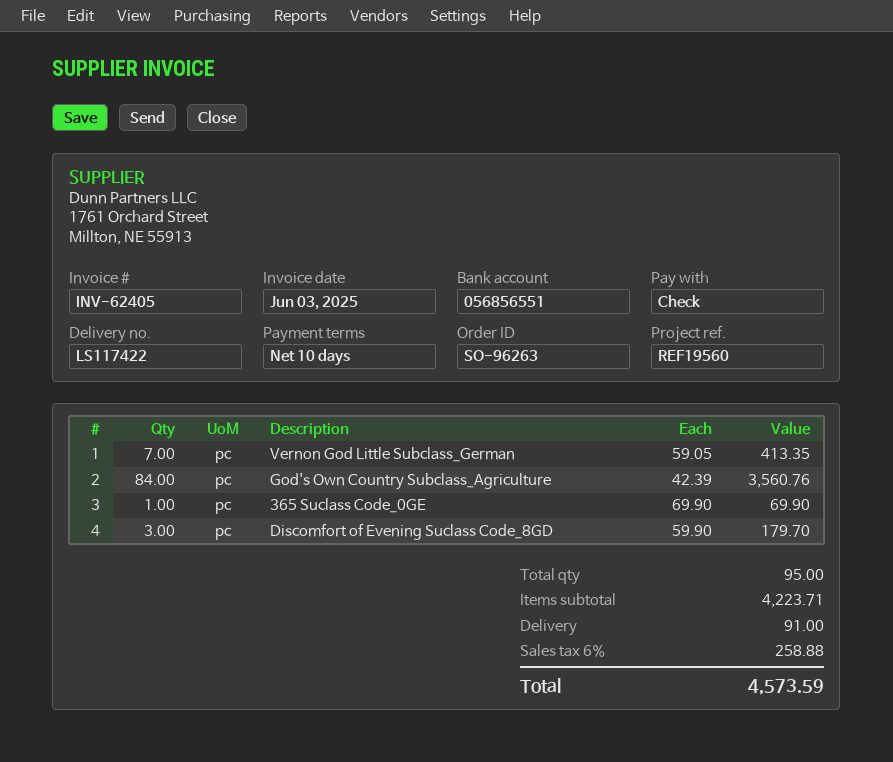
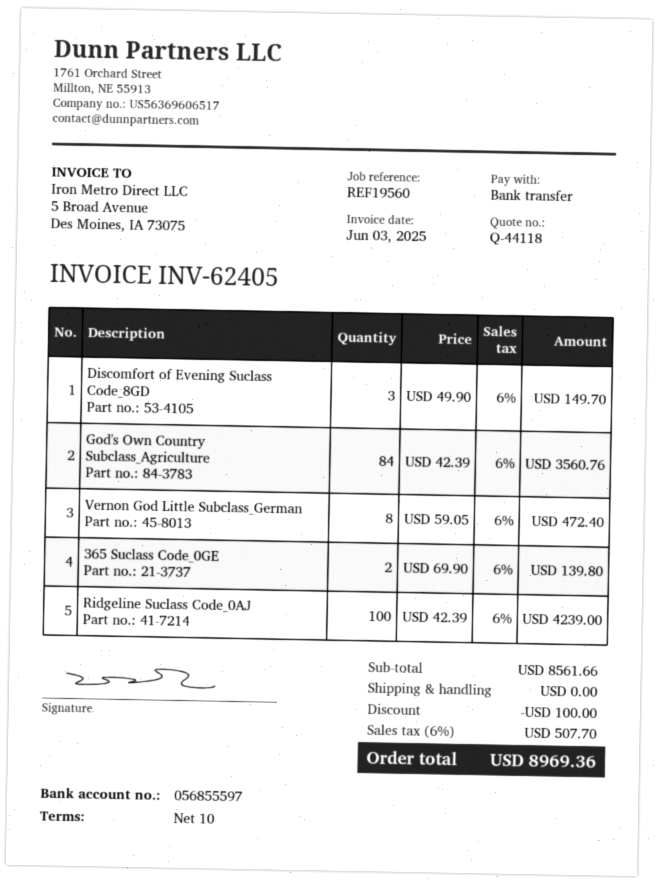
payment method: cheque -> bank transfer
bank account: 056856551 -> 056855597
Vernon God Little Subclass_German: 7 x 59.05 = 413.35 -> 8 x 59.05 = 472.40
365 Suclass Code_0GE: 1 x 69.90 = 69.90 -> 2 x 69.90 = 139.80
Discomfort of Evening Suclass Code_8GD: 3 x 59.90 = 179.70 -> 3 x 49.90 = 149.70
Ridgeline Suclass Code_0AJ: none -> 100 x 42.39 = 4239.00
subtotal: 4223.71 -> 8561.66
discount: none -> 100.00
shipping: 91.00 -> 0.00
tax: 6% = 258.88 -> 6% = 507.70
total: 4573.59 -> 8969.36

